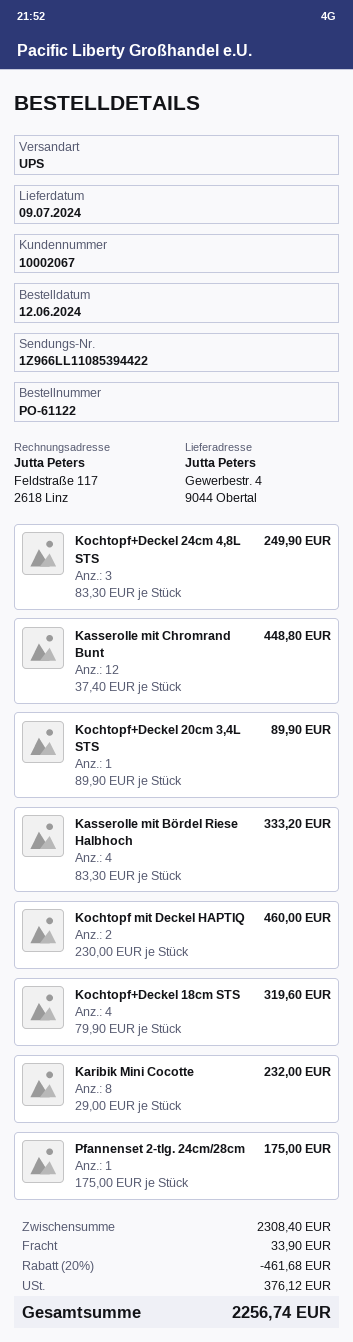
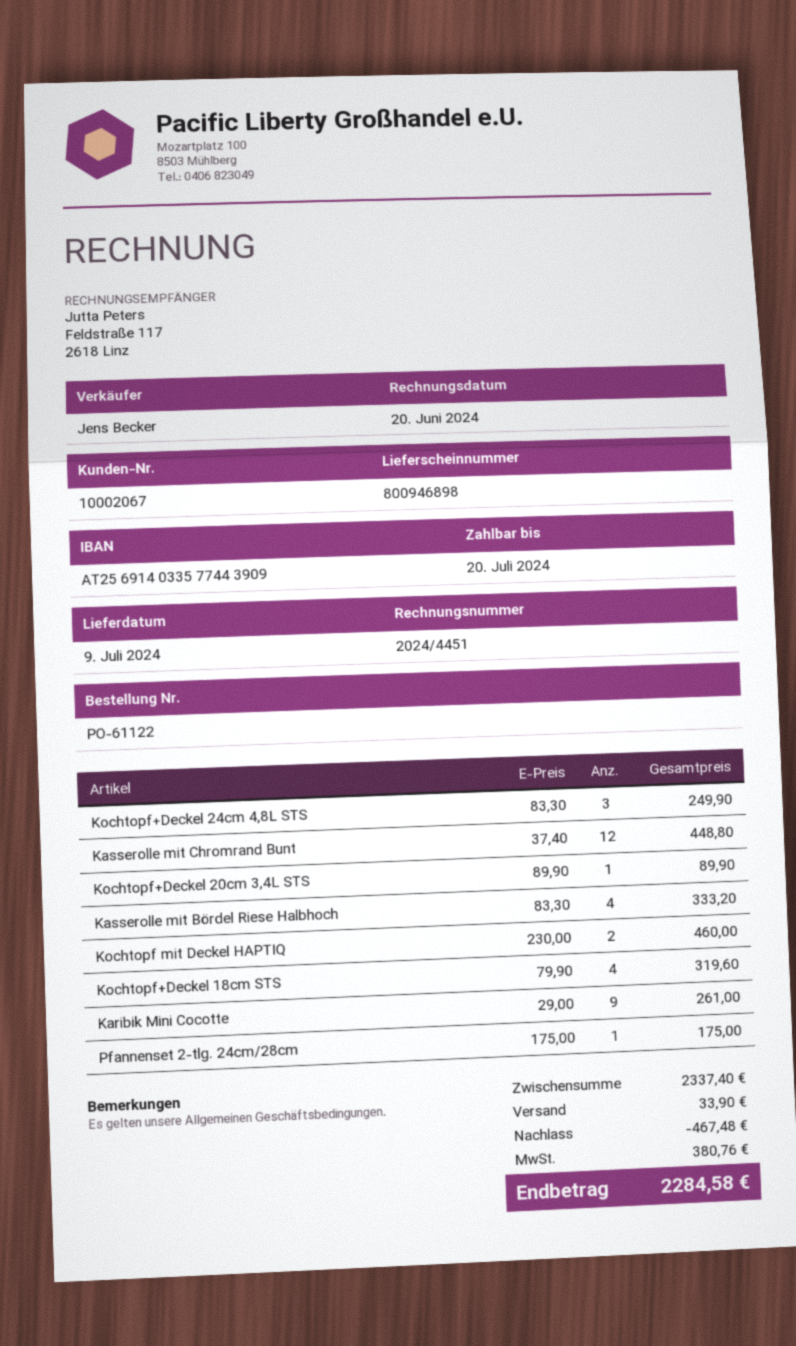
Karibik Mini Cocotte: 8 x 29.00 = 232.00 -> 9 x 29.00 = 261.00
subtotal: 2308.40 -> 2337.40
discount: 461.68 -> 467.48
tax: 376.12 -> 380.76
total: 2256.74 -> 2284.58

